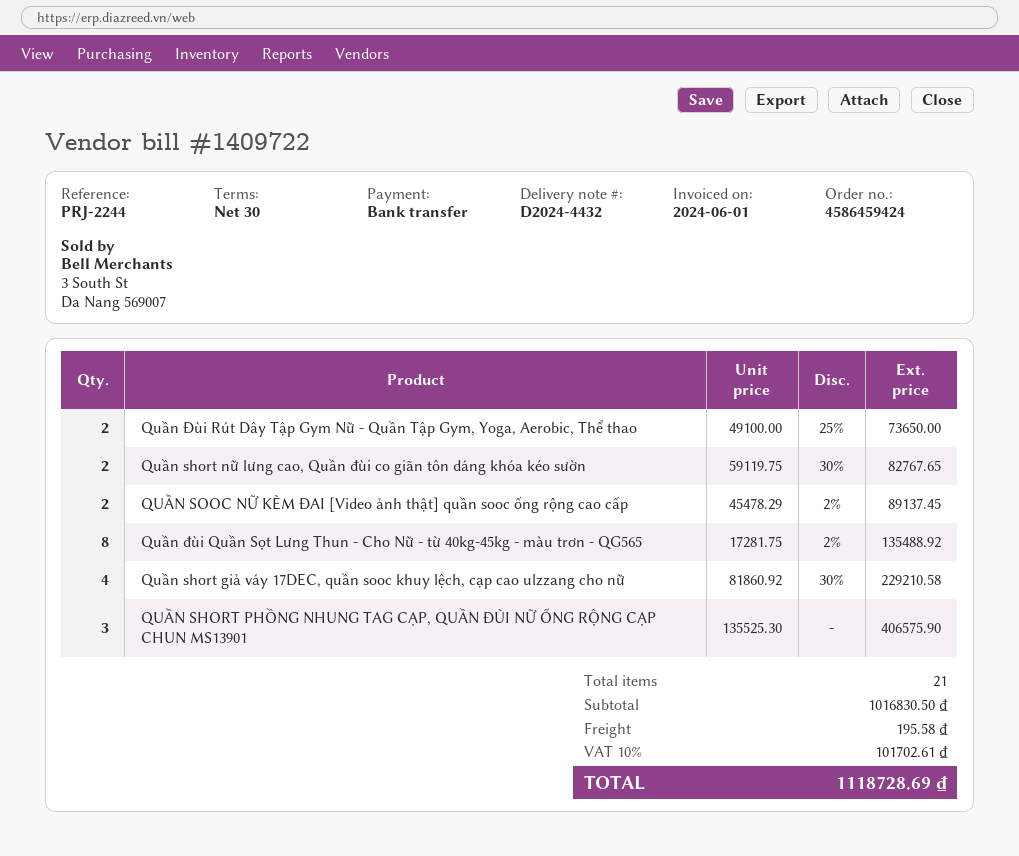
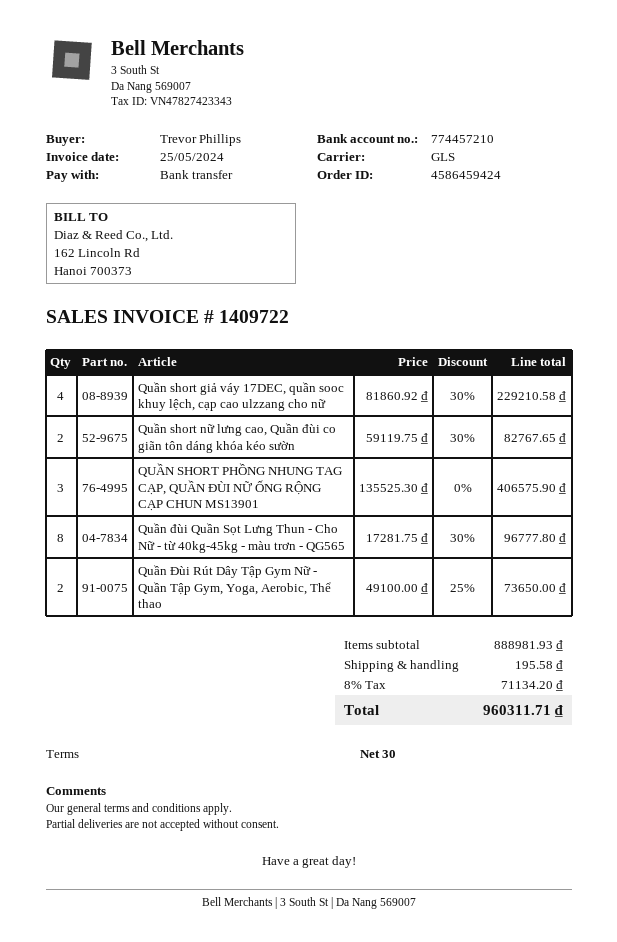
invoice date: 2024-06-01 -> 2024-05-25
QUẦN SOOC NỮ KÈM ĐAI [Video ảnh thật] quần sooc ống rộng cao cấp: 2 x 45478.29 - 2% = 89137.45 -> none
Quần đùi Quần Sọt Lưng Thun - Cho Nữ - từ 40kg-45kg - màu trơn - QG565: 8 x 17281.75 - 2% = 135488.92 -> 8 x 17281.75 - 30% = 96777.80
subtotal: 1016830.50 -> 888981.93
tax: 10% = 101702.61 -> 8% = 71134.20
total: 1118728.69 -> 960311.71

